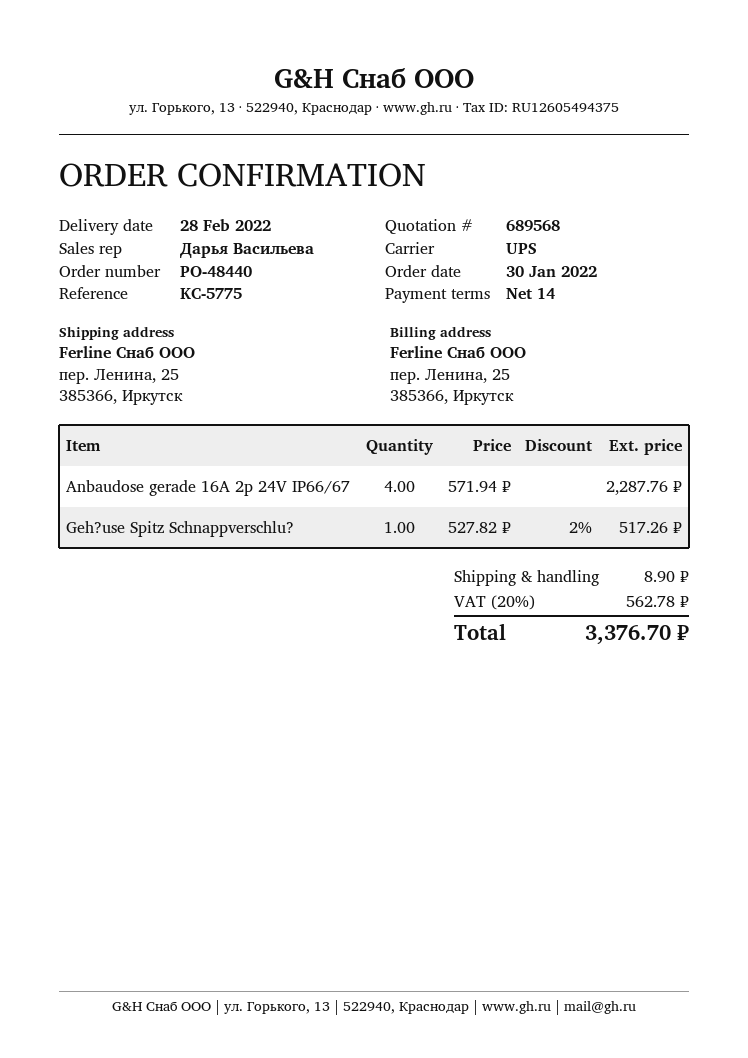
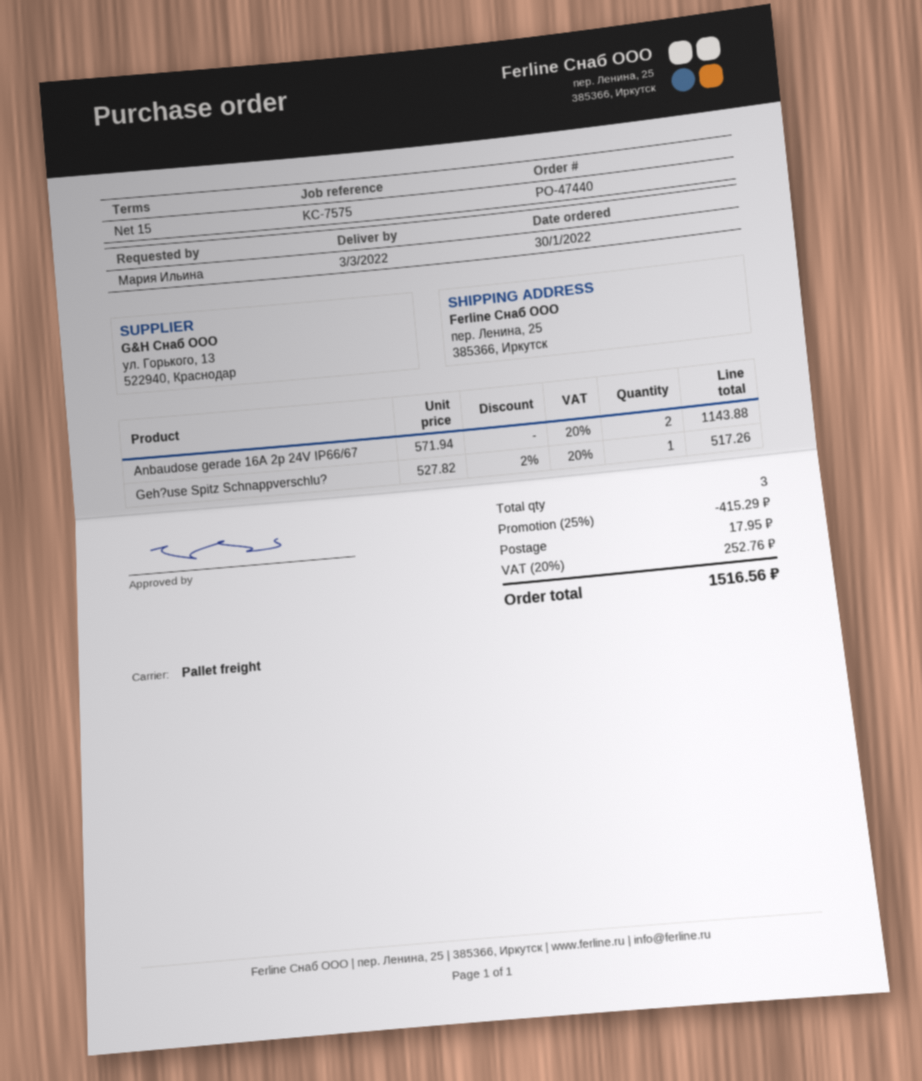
order number: PO-48440 -> PO-47440
delivery date: 2022-02-28 -> 2022-03-03
payment terms: 14 days -> 15 days
reference: KC-5775 -> KC-7575
shipping method: UPS -> pallet freight
Anbaudose gerade 16A 2p 24V IP66/67: 4 x 571.94 = 2287.76 -> 2 x 571.94 = 1143.88
discount: none -> 25% = 415.29
shipping: 8.90 -> 17.95
tax: 20% = 562.78 -> 20% = 252.76
total: 3376.70 -> 1516.56

